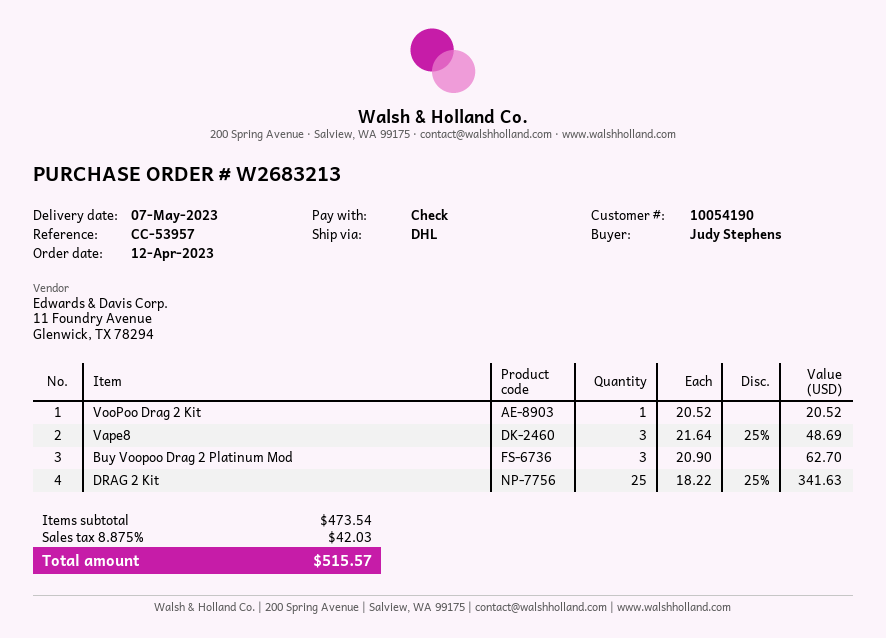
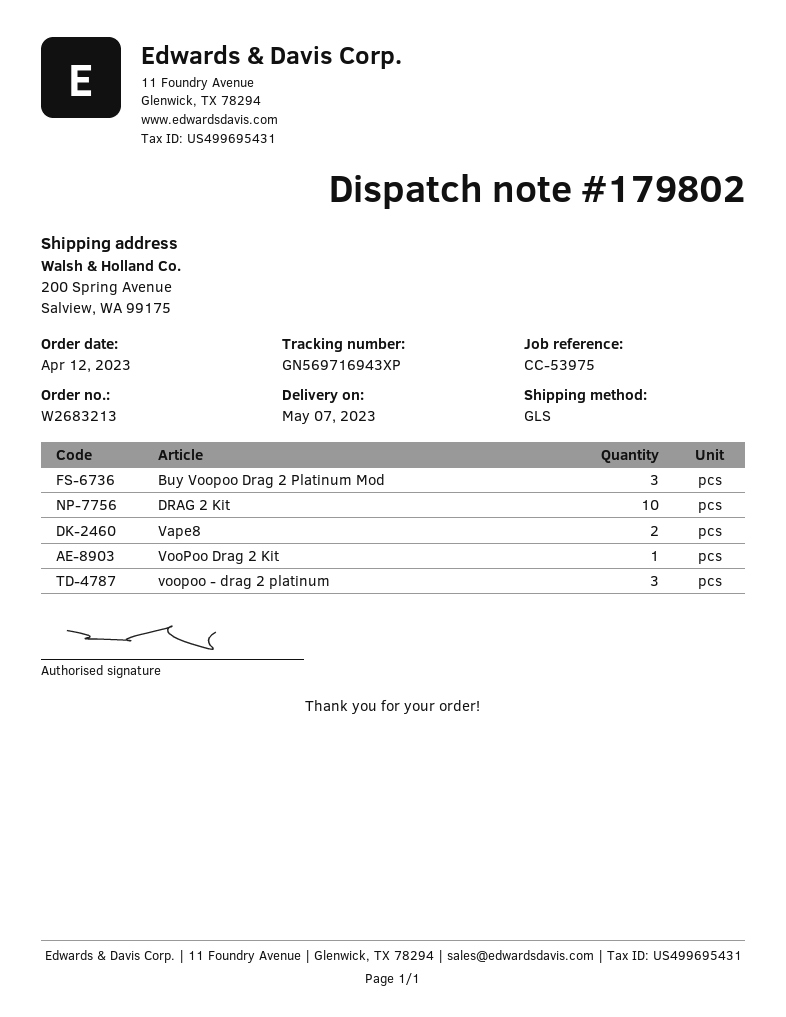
reference: CC-53957 -> CC-53975
shipping method: DHL -> GLS
Vape8: 3 -> 2
DRAG 2 Kit: 25 -> 10
voopoo - drag 2 platinum: none -> 3

